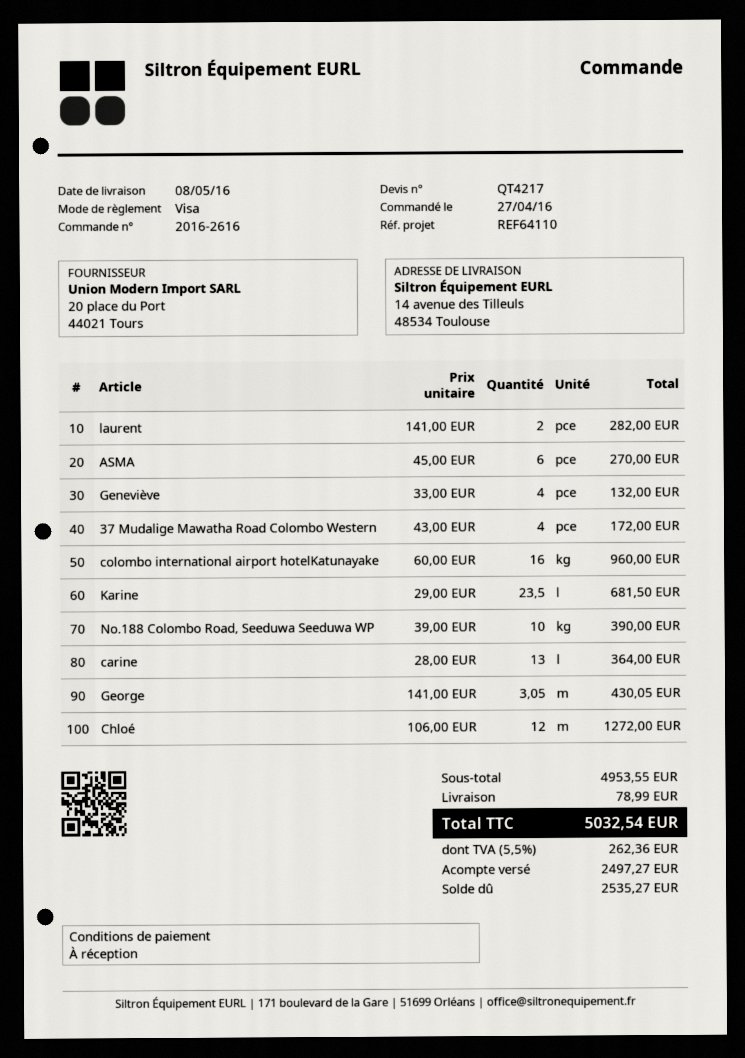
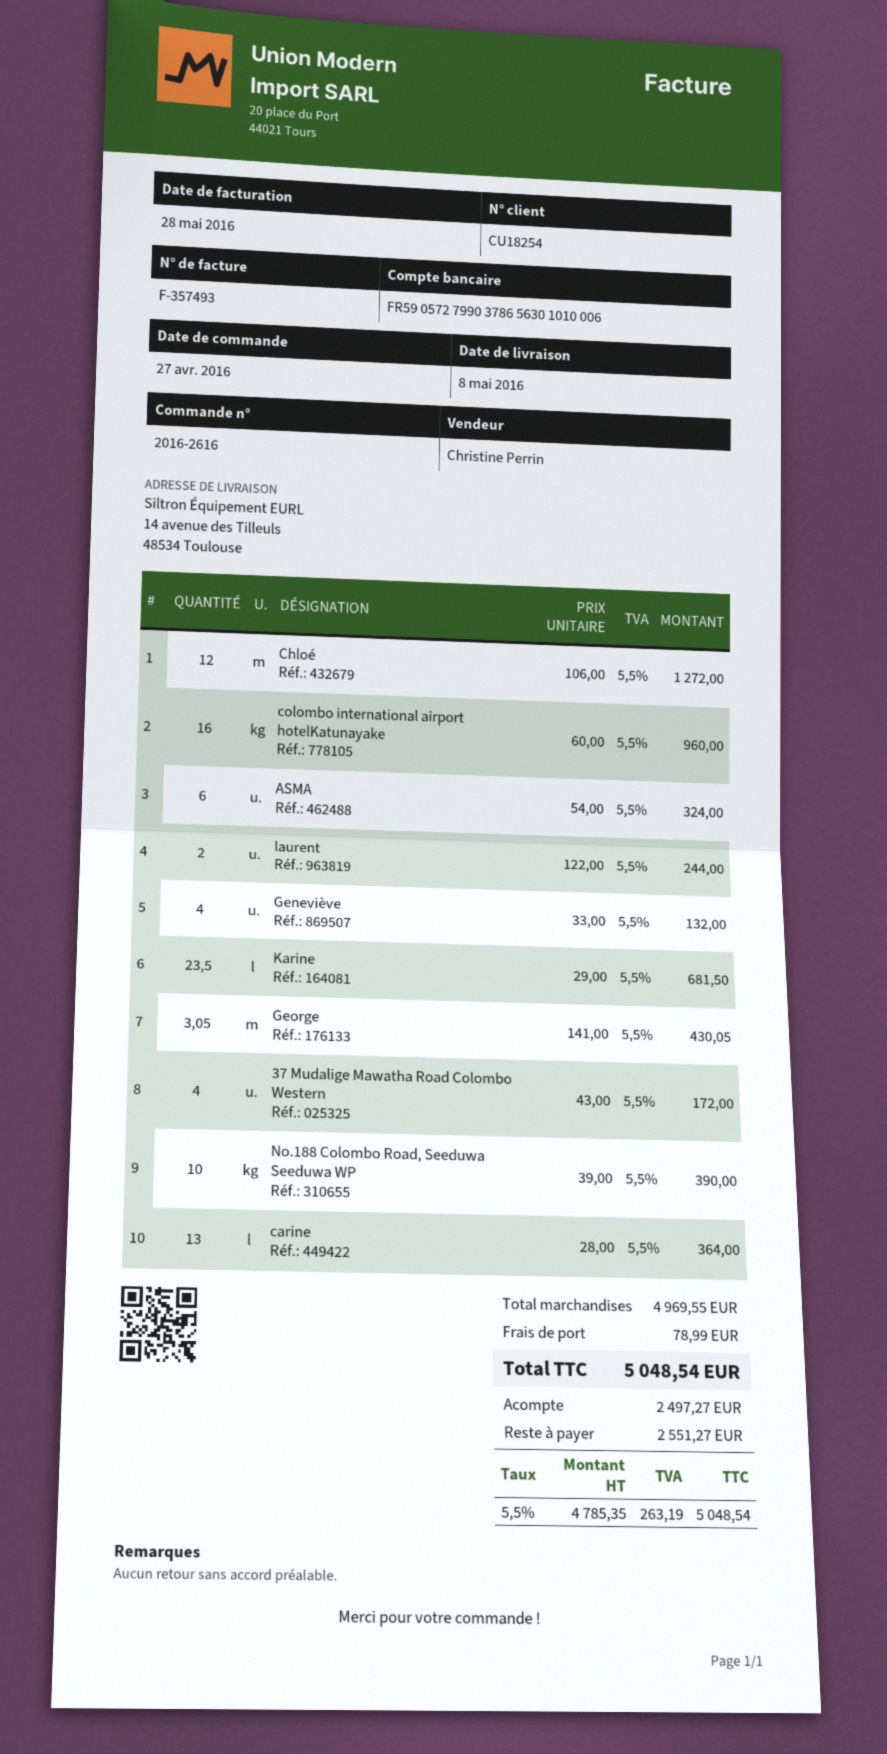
laurent: 2 x 141.00 = 282.00 -> 2 x 122.00 = 244.00
ASMA: 6 x 45.00 = 270.00 -> 6 x 54.00 = 324.00
subtotal: 4953.55 -> 4969.55
tax: 5.5% = 262.36 -> 5.5% = 263.19
total: 5032.54 -> 5048.54
balance: 2535.27 -> 2551.27

